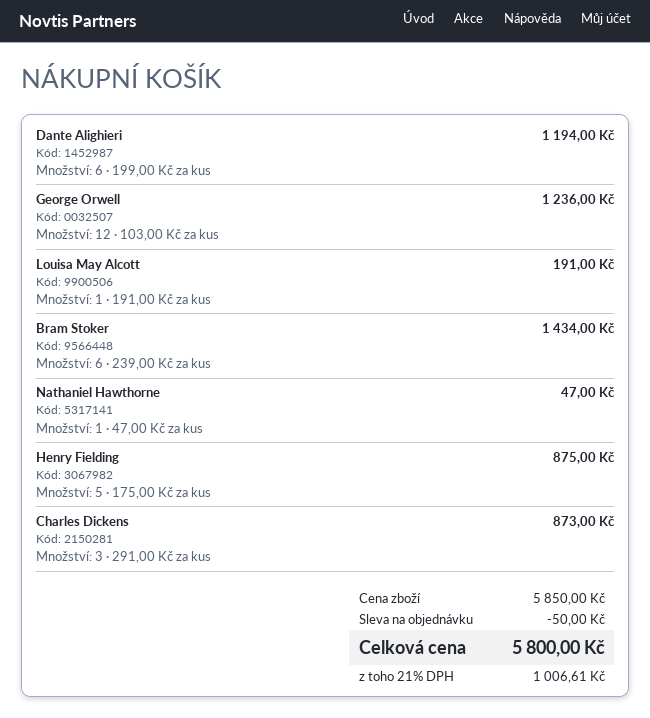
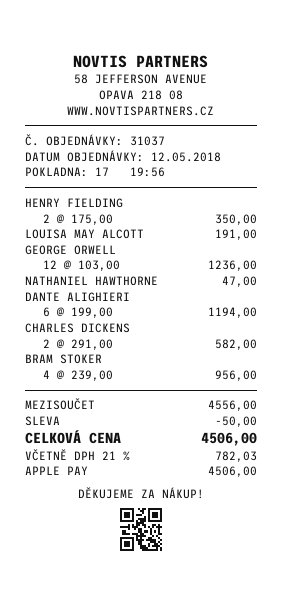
Bram Stoker: 6 x 239.00 = 1434.00 -> 4 x 239.00 = 956.00
Henry Fielding: 5 x 175.00 = 875.00 -> 2 x 175.00 = 350.00
Charles Dickens: 3 x 291.00 = 873.00 -> 2 x 291.00 = 582.00
subtotal: 5850.00 -> 4556.00
tax: 21% = 1006.61 -> 21% = 782.03
total: 5800.00 -> 4506.00

